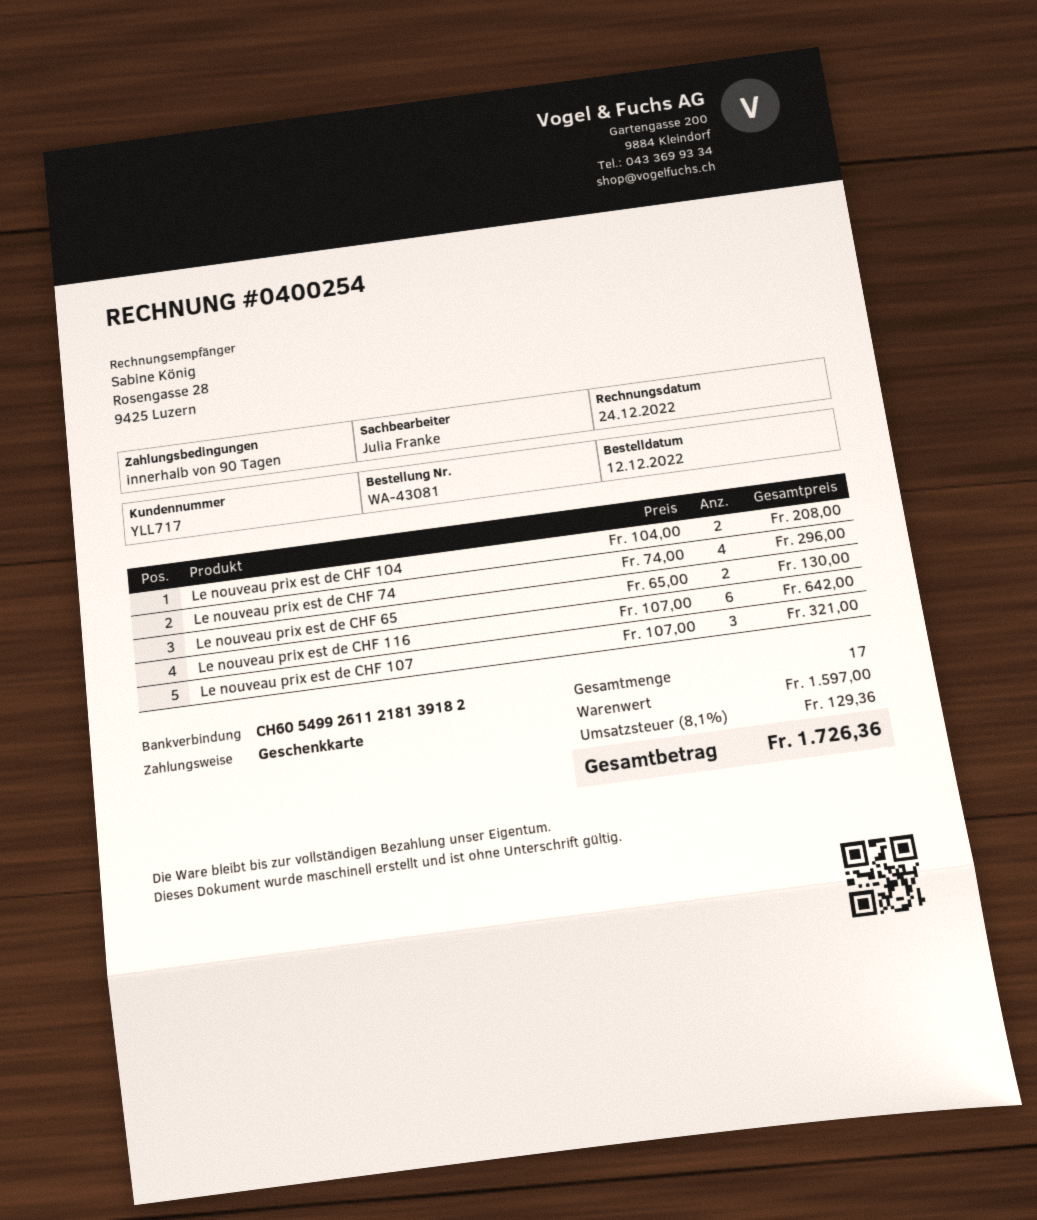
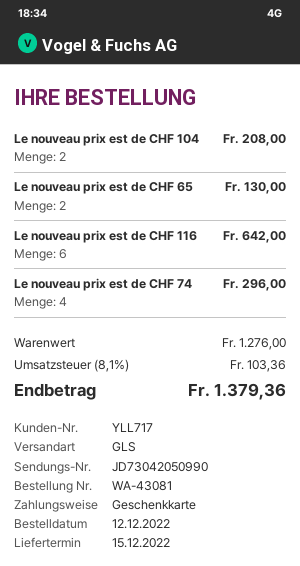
Le nouveau prix est de CHF 107: 3 for 321.00 -> none
subtotal: 1597.00 -> 1276.00
tax: 8.1% = 129.36 -> 8.1% = 103.36
total: 1726.36 -> 1379.36

